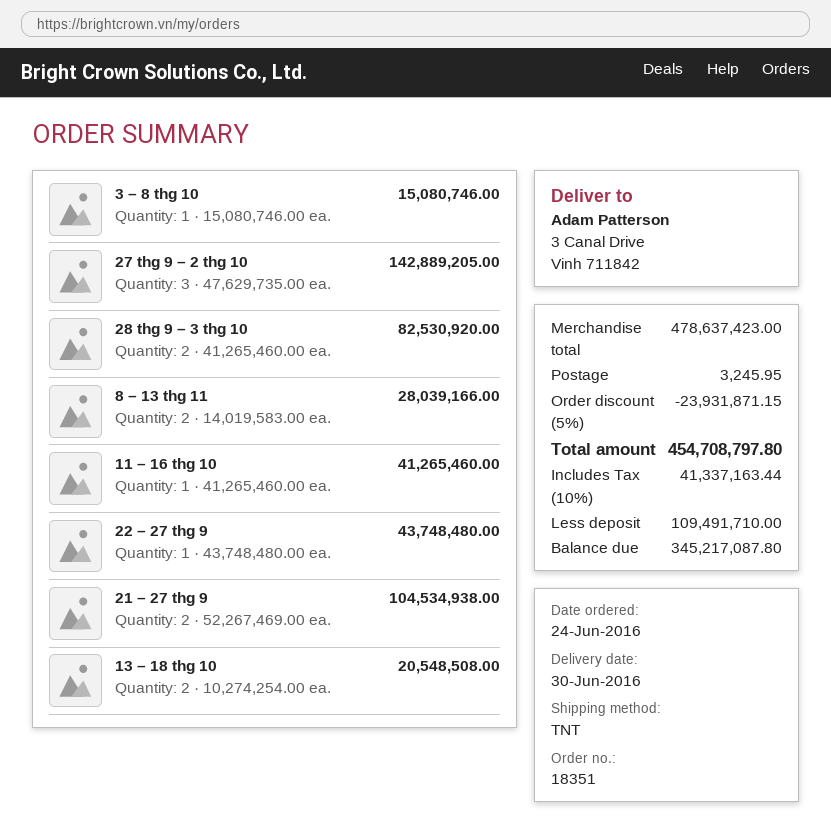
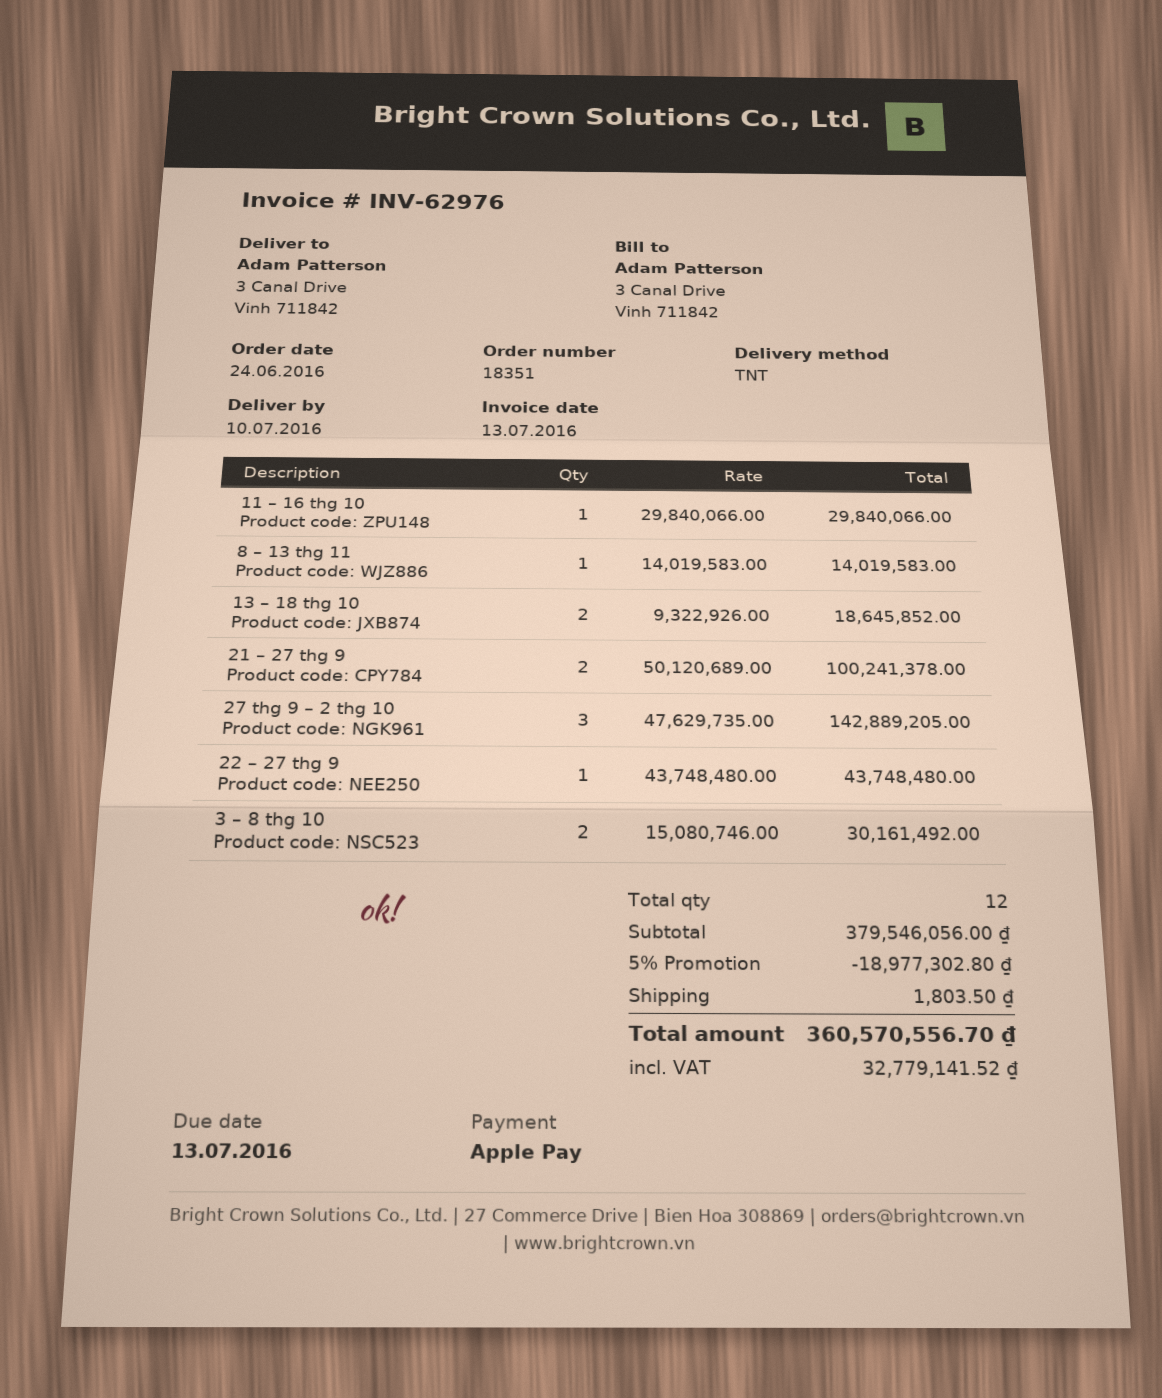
delivery date: 2016-06-30 -> 2016-07-10
3 – 8 thg 10: 1 x 15080746.00 = 15080746.00 -> 2 x 15080746.00 = 30161492.00
28 thg 9 – 3 thg 10: 2 x 41265460.00 = 82530920.00 -> none
8 – 13 thg 11: 2 x 14019583.00 = 28039166.00 -> 1 x 14019583.00 = 14019583.00
11 – 16 thg 10: 1 x 41265460.00 = 41265460.00 -> 1 x 29840066.00 = 29840066.00
21 – 27 thg 9: 2 x 52267469.00 = 104534938.00 -> 2 x 50120689.00 = 100241378.00
13 – 18 thg 10: 2 x 10274254.00 = 20548508.00 -> 2 x 9322926.00 = 18645852.00
subtotal: 478637423.00 -> 379546056.00
discount: 5% = 23931871.15 -> 5% = 18977302.80
shipping: 3245.95 -> 1803.50
tax: 41337163.44 -> 32779141.52
total: 454708797.80 -> 360570556.70

